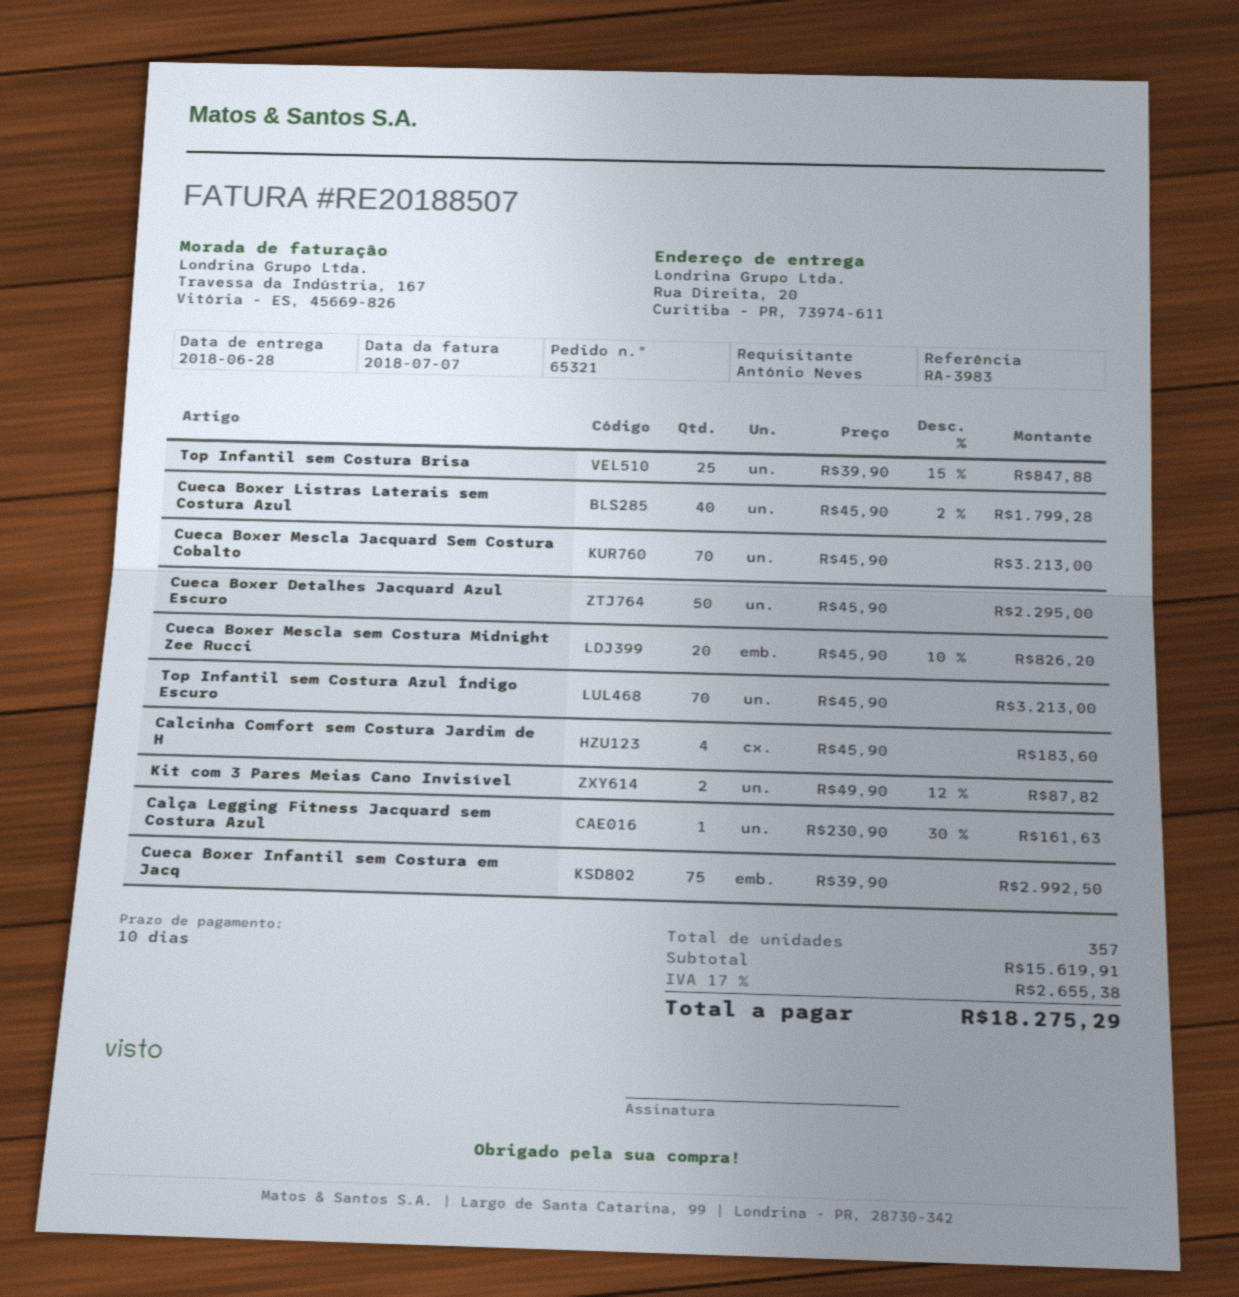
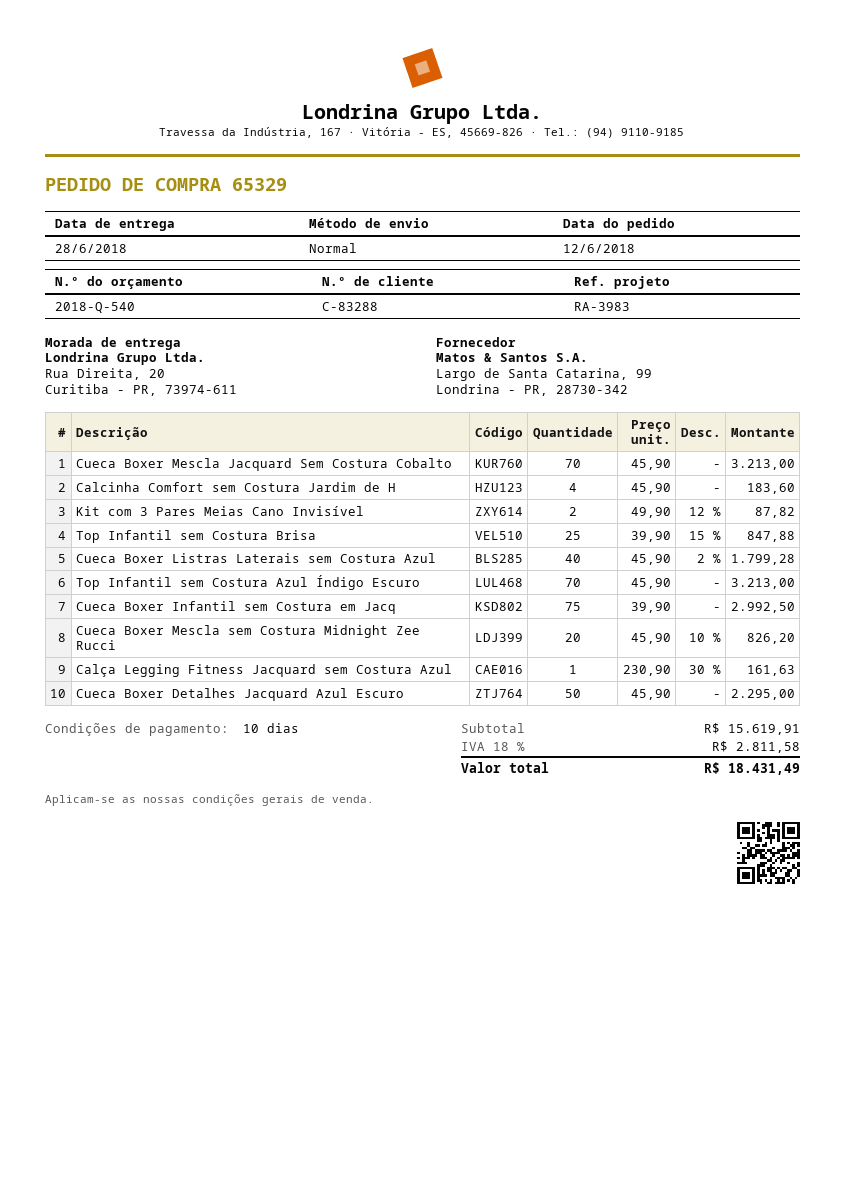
order number: 65321 -> 65329
tax: 17% = 2655.38 -> 18% = 2811.58
total: 18275.29 -> 18431.49

